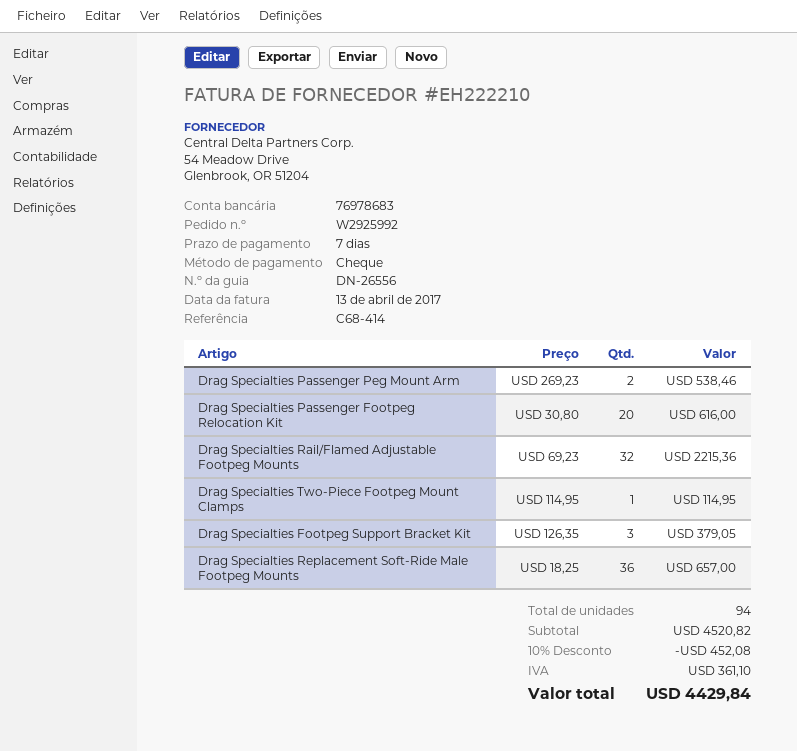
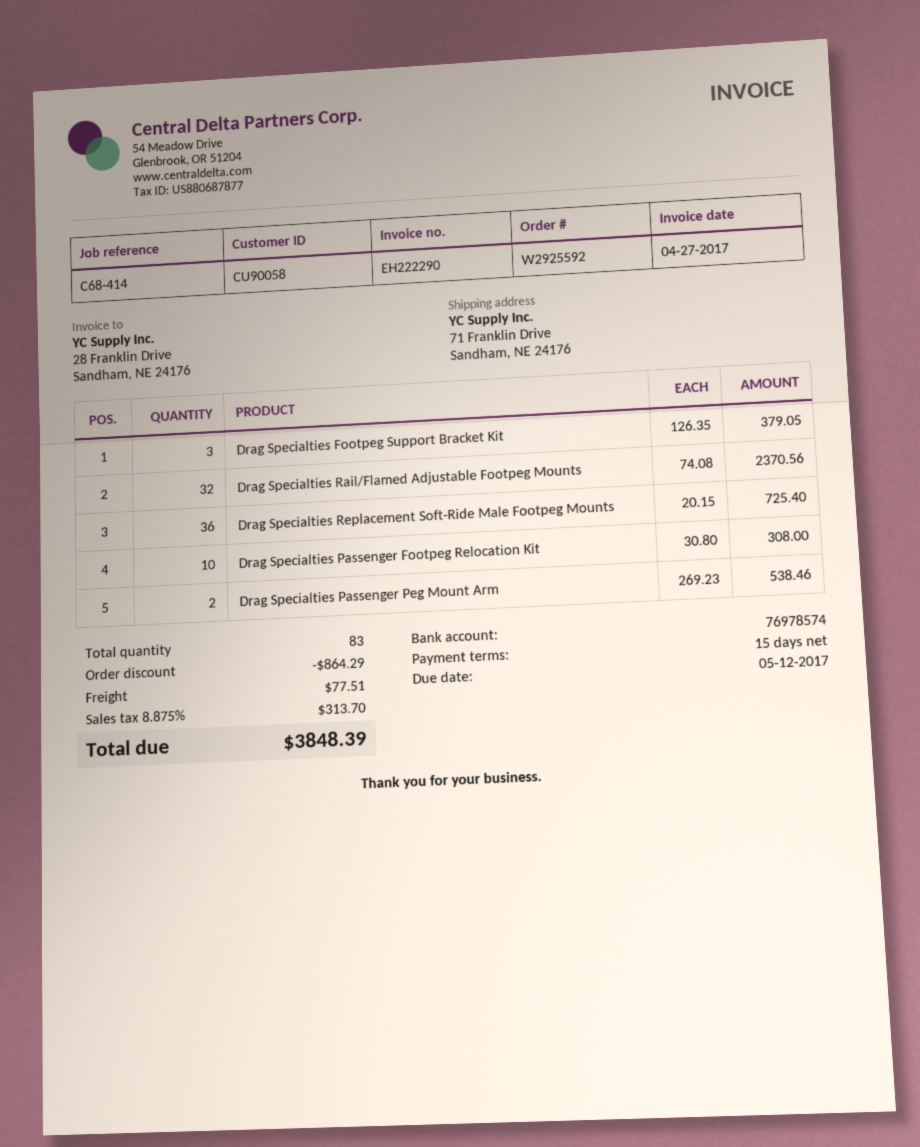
order number: W2925992 -> W2925592
invoice number: EH222210 -> EH222290
invoice date: 2017-04-13 -> 2017-04-27
payment terms: 7 days -> 15 days
bank account: 76978683 -> 76978574
Drag Specialties Passenger Footpeg Relocation Kit: 20 x 30.80 = 616.00 -> 10 x 30.80 = 308.00
Drag Specialties Rail/Flamed Adjustable Footpeg Mounts: 32 x 69.23 = 2215.36 -> 32 x 74.08 = 2370.56
Drag Specialties Two-Piece Footpeg Mount Clamps: 1 x 114.95 = 114.95 -> none
Drag Specialties Replacement Soft-Ride Male Footpeg Mounts: 36 x 18.25 = 657.00 -> 36 x 20.15 = 725.40
total quantity: 94 -> 83
discount: 452.08 -> 864.29
shipping: none -> 77.51
tax: 361.10 -> 313.70
total: 4429.84 -> 3848.39

